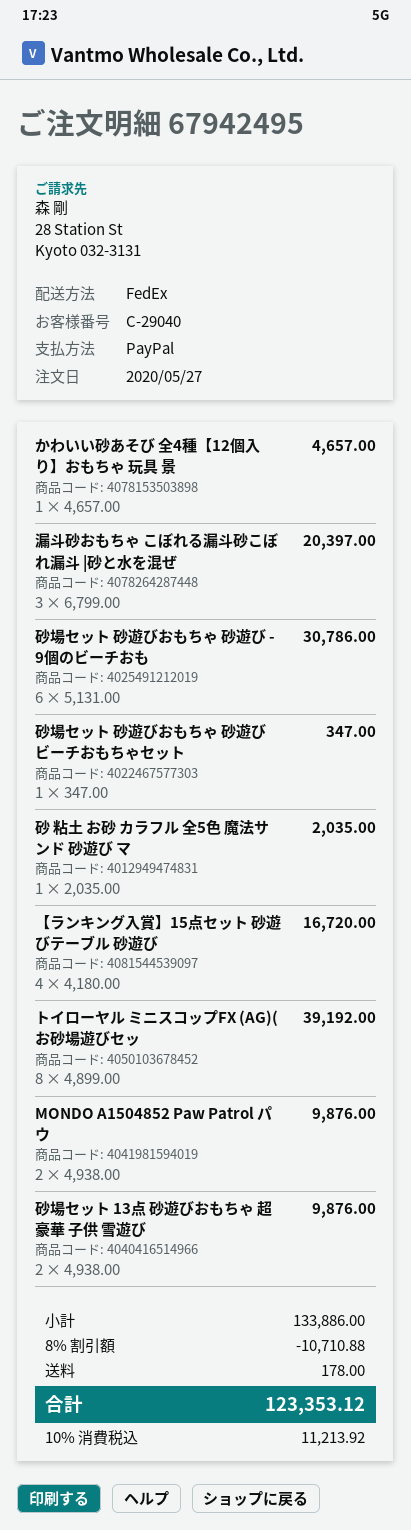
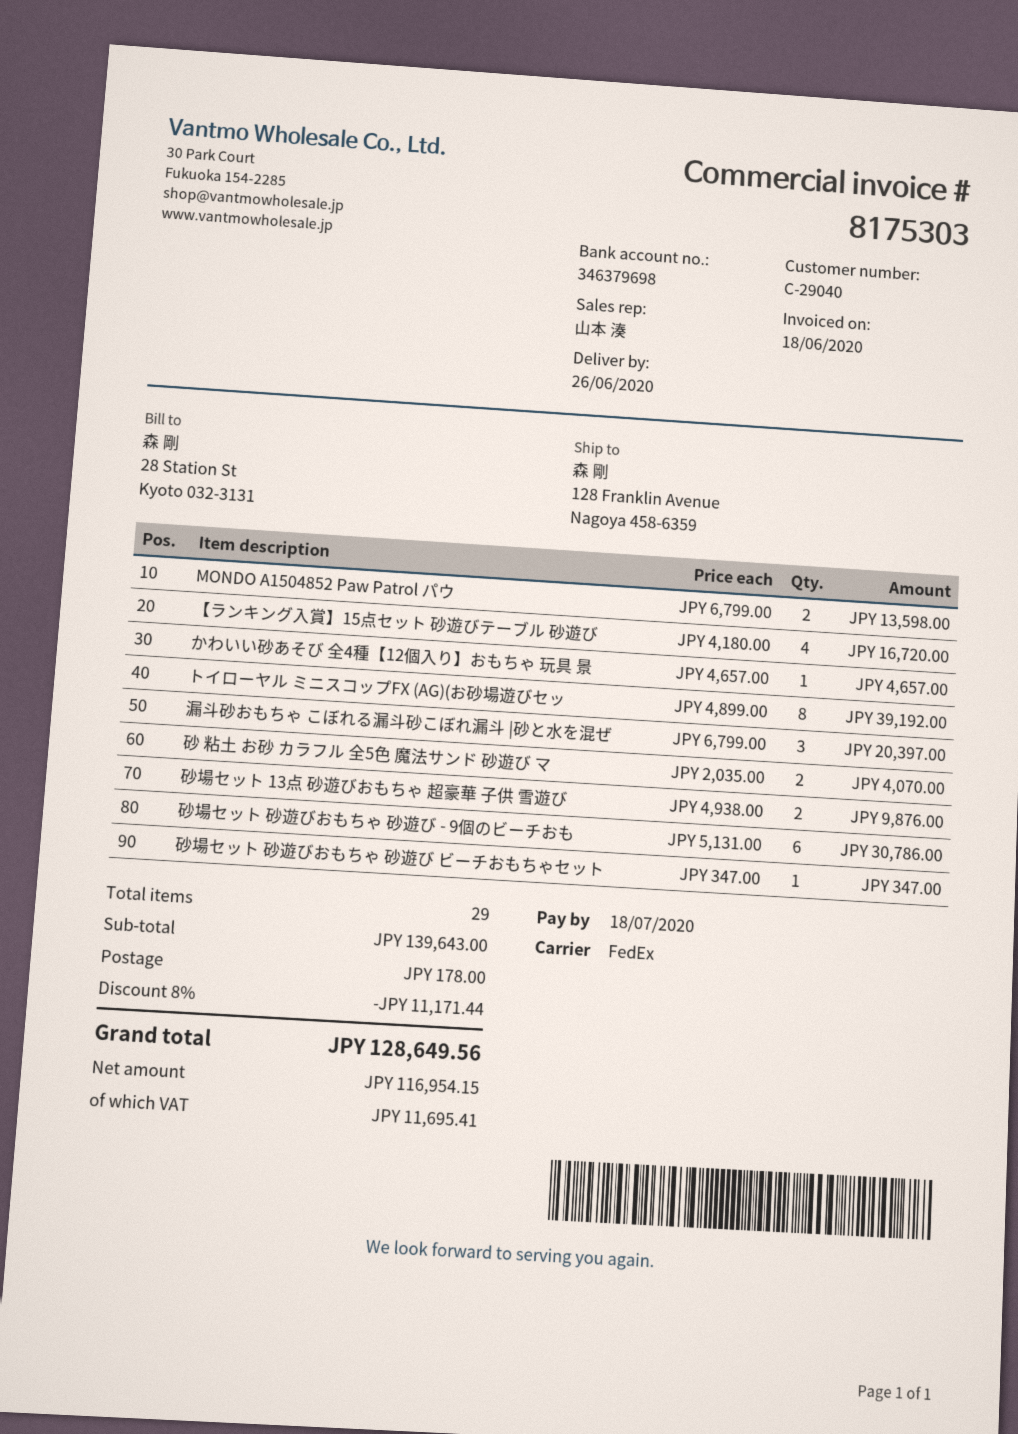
砂 粘土 お砂 カラフル 全5色 魔法サンド 砂遊び マ: 1 x 2035.00 = 2035.00 -> 2 x 2035.00 = 4070.00
MONDO A1504852 Paw Patrol パウ: 2 x 4938.00 = 9876.00 -> 2 x 6799.00 = 13598.00
subtotal: 133886.00 -> 139643.00
discount: 8% = 10710.88 -> 8% = 11171.44
tax: 11213.92 -> 11695.41
total: 123353.12 -> 128649.56

